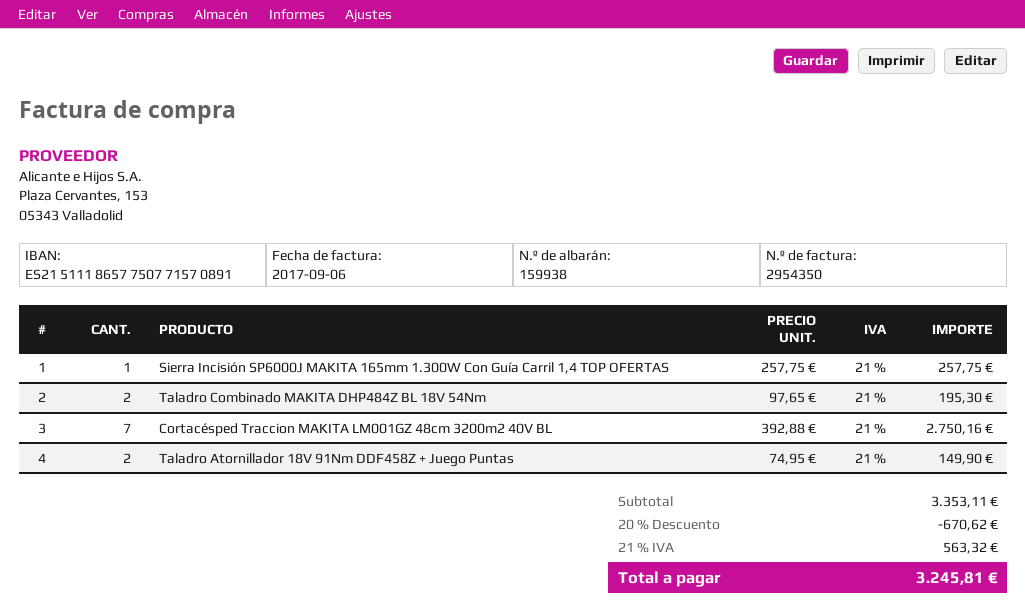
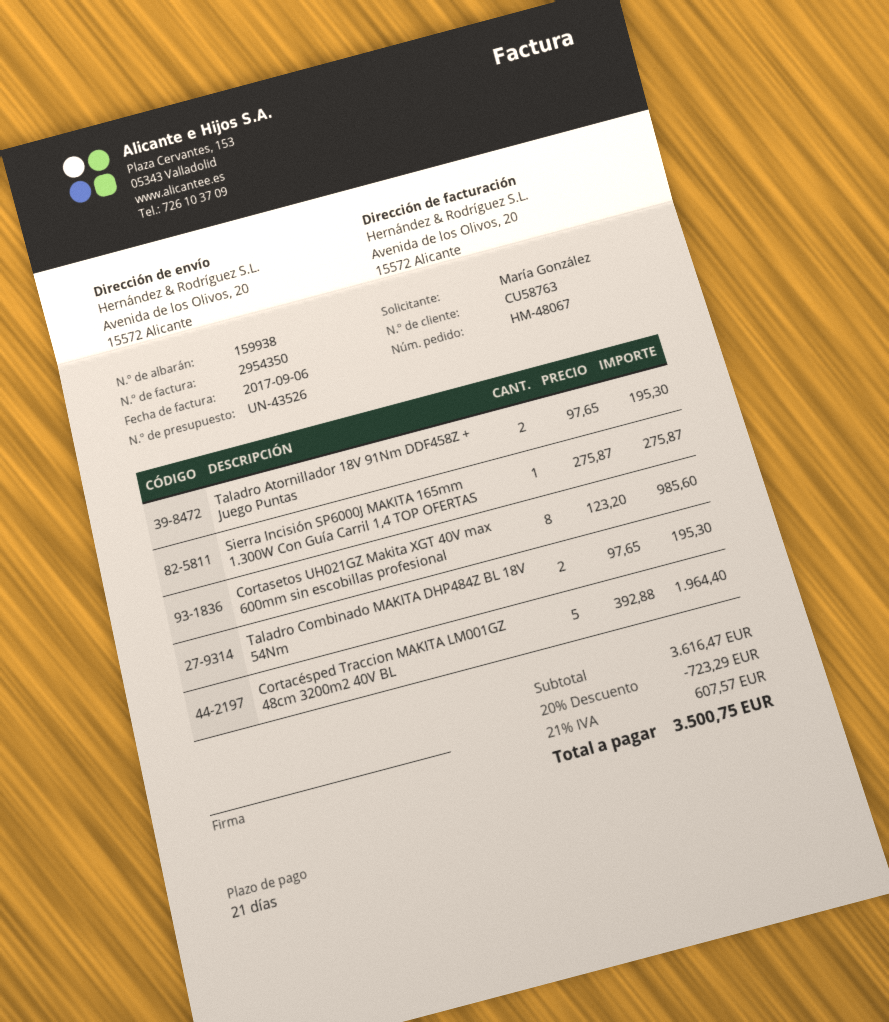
Sierra Incisión SP6000J MAKITA 165mm 1.300W Con Guía Carril 1,4 TOP OFERTAS: 1 x 257.75 = 257.75 -> 1 x 275.87 = 275.87
Cortacésped Traccion MAKITA LM001GZ 48cm 3200m2 40V BL: 7 x 392.88 = 2750.16 -> 5 x 392.88 = 1964.40
Taladro Atornillador 18V 91Nm DDF458Z + Juego Puntas: 2 x 74.95 = 149.90 -> 2 x 97.65 = 195.30
Cortasetos UH021GZ Makita XGT 40V max 600mm sin escobillas profesional: none -> 8 x 123.20 = 985.60
subtotal: 3353.11 -> 3616.47
discount: 20% = 670.62 -> 20% = 723.29
tax: 21% = 563.32 -> 21% = 607.57
total: 3245.81 -> 3500.75

